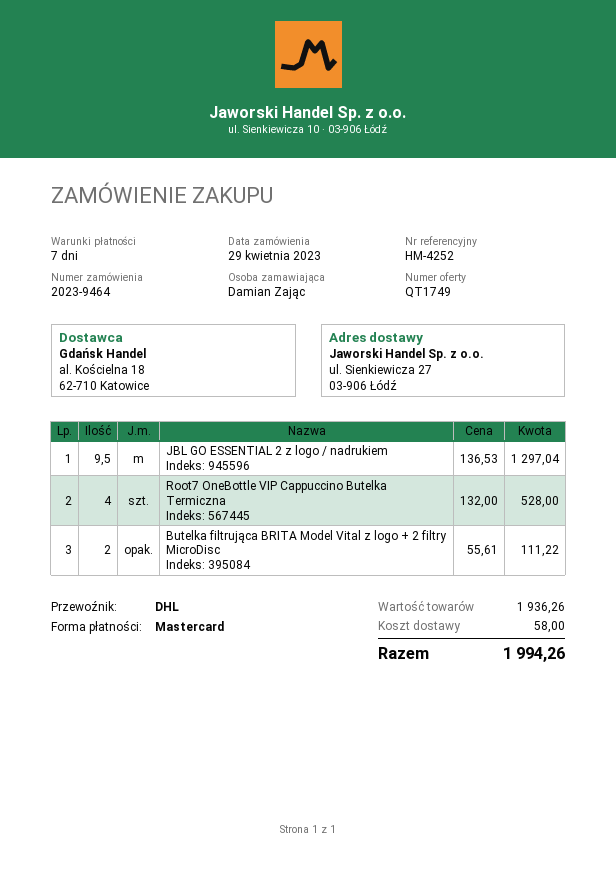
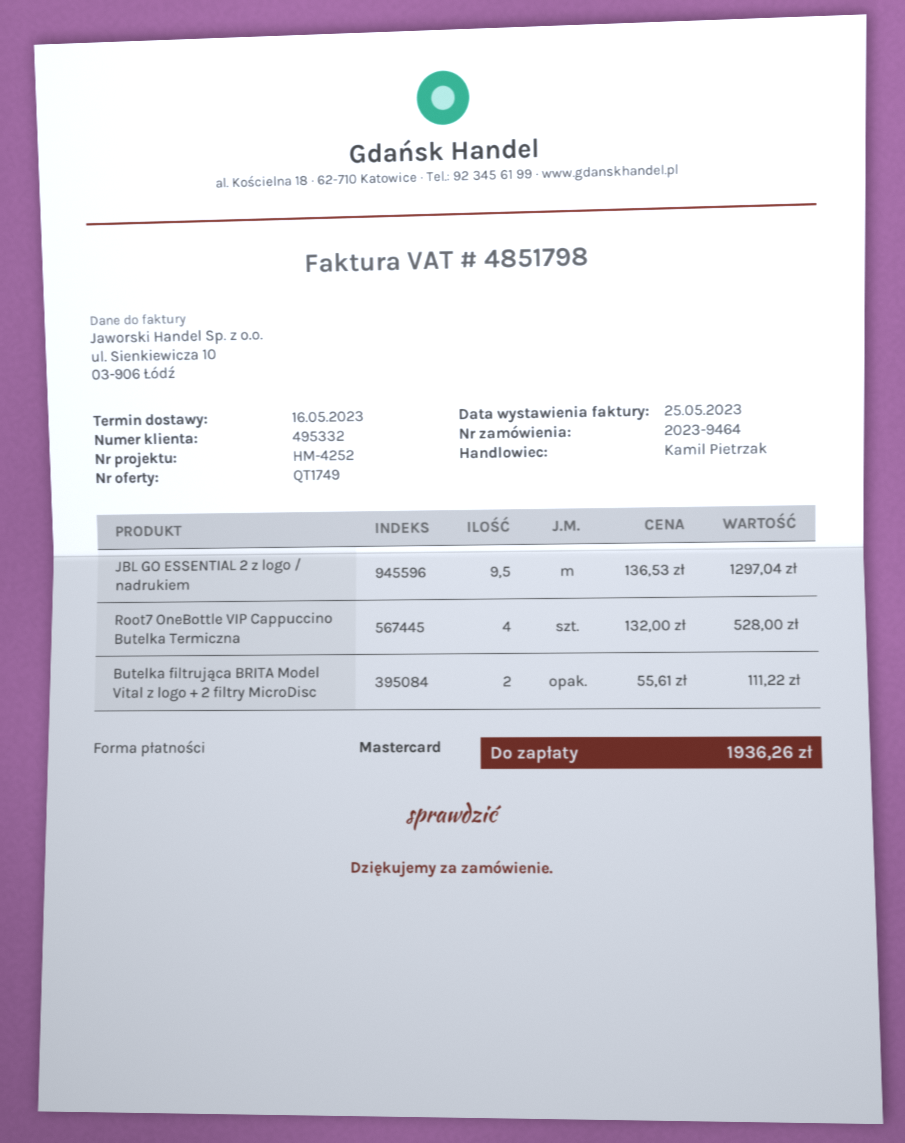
shipping: 58.00 -> none
total: 1994.26 -> 1936.26

